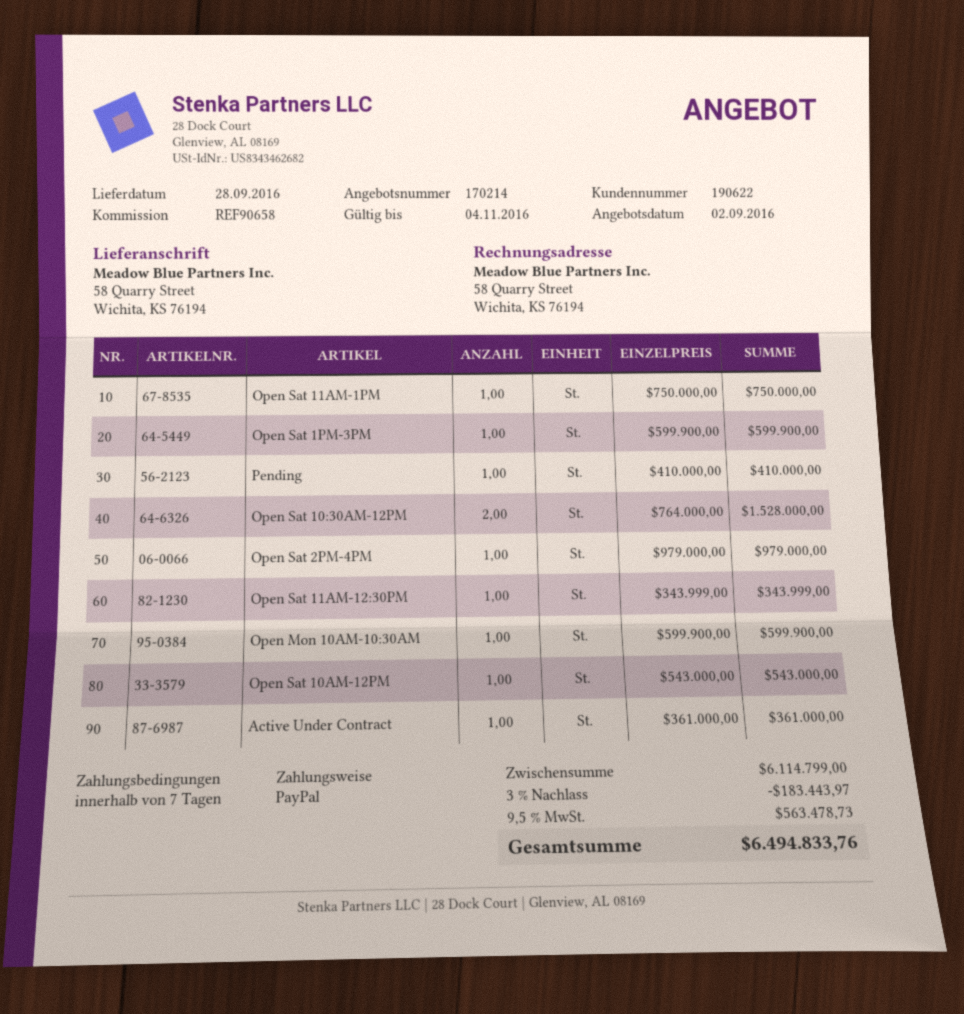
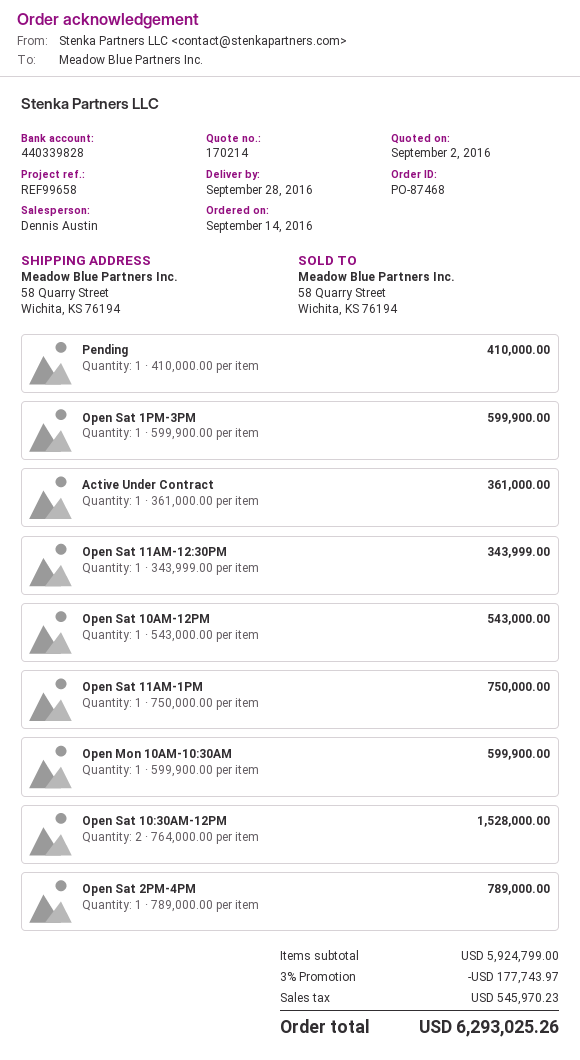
reference: REF90658 -> REF99658
Open Sat 2PM-4PM: 1 x 979000.00 = 979000.00 -> 1 x 789000.00 = 789000.00
subtotal: 6114799.00 -> 5924799.00
discount: 3% = 183443.97 -> 3% = 177743.97
tax: 563478.73 -> 545970.23
total: 6494833.76 -> 6293025.26

